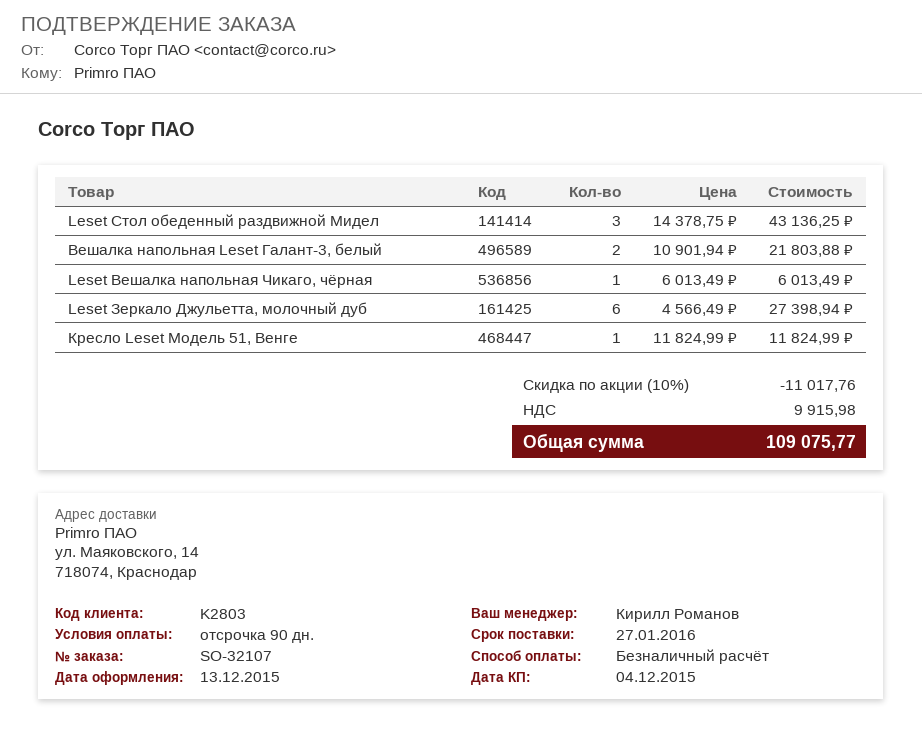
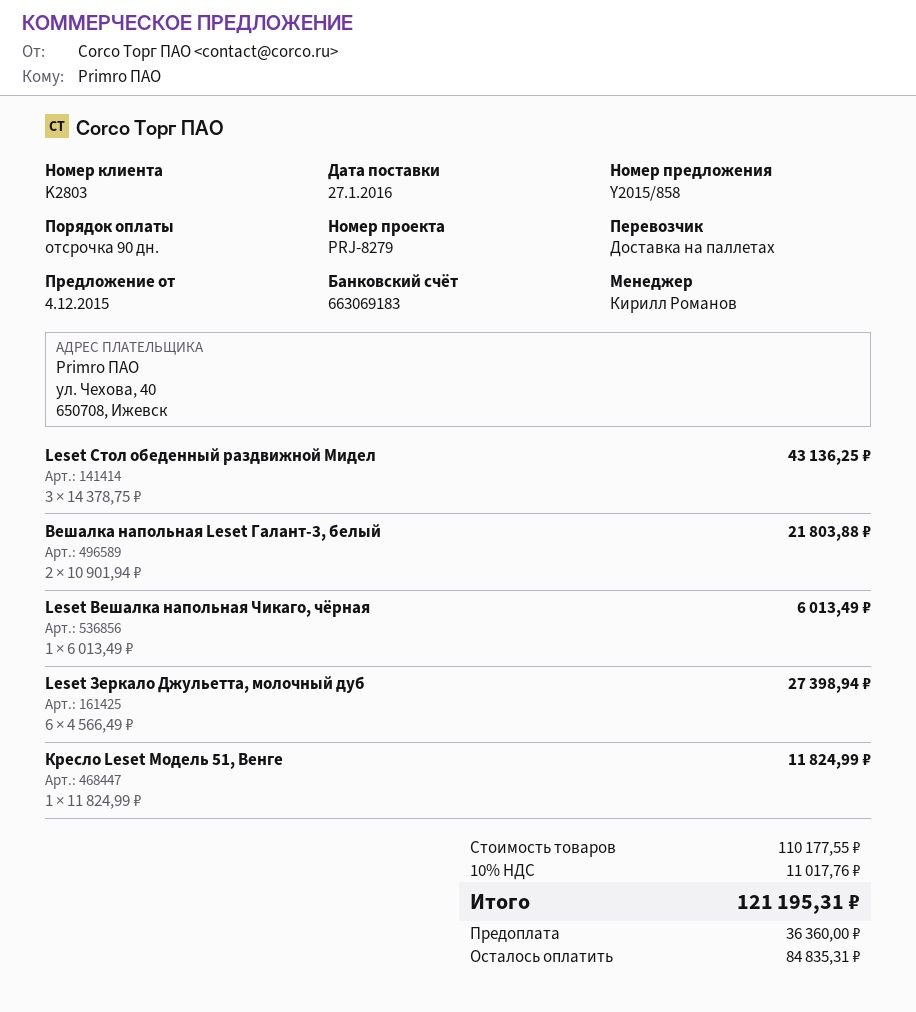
discount: 10% = 11017.76 -> none
tax: 9915.98 -> 11017.76
total: 109075.77 -> 121195.31

